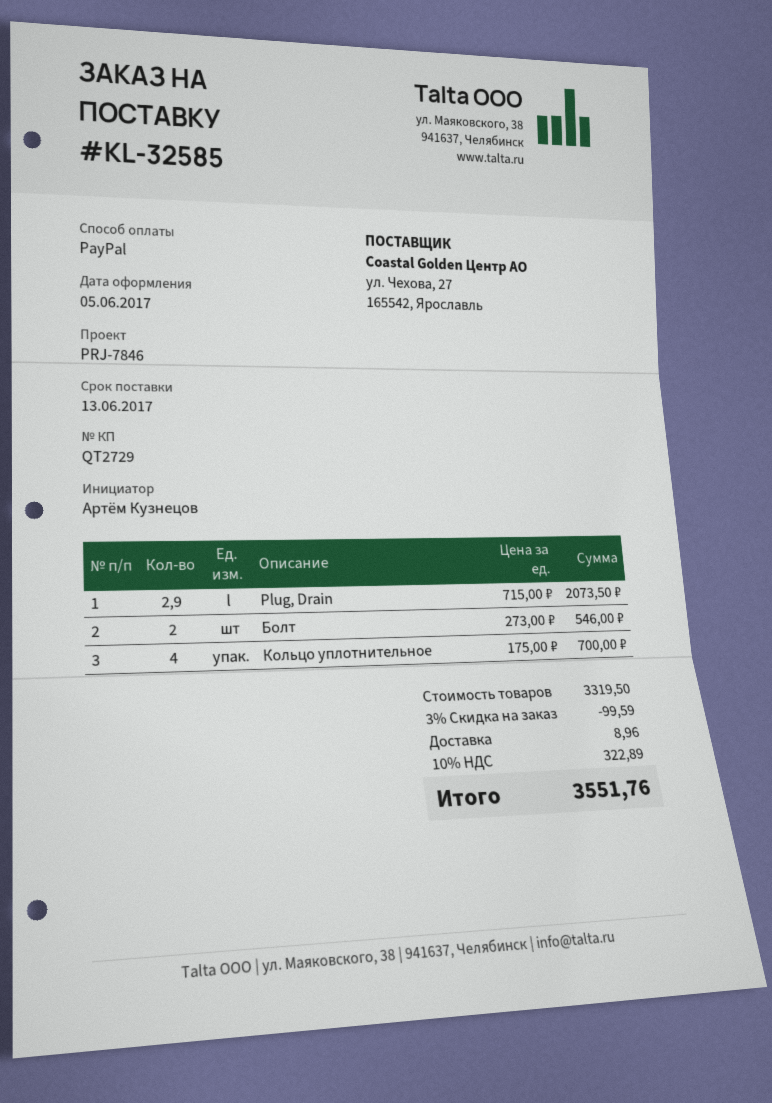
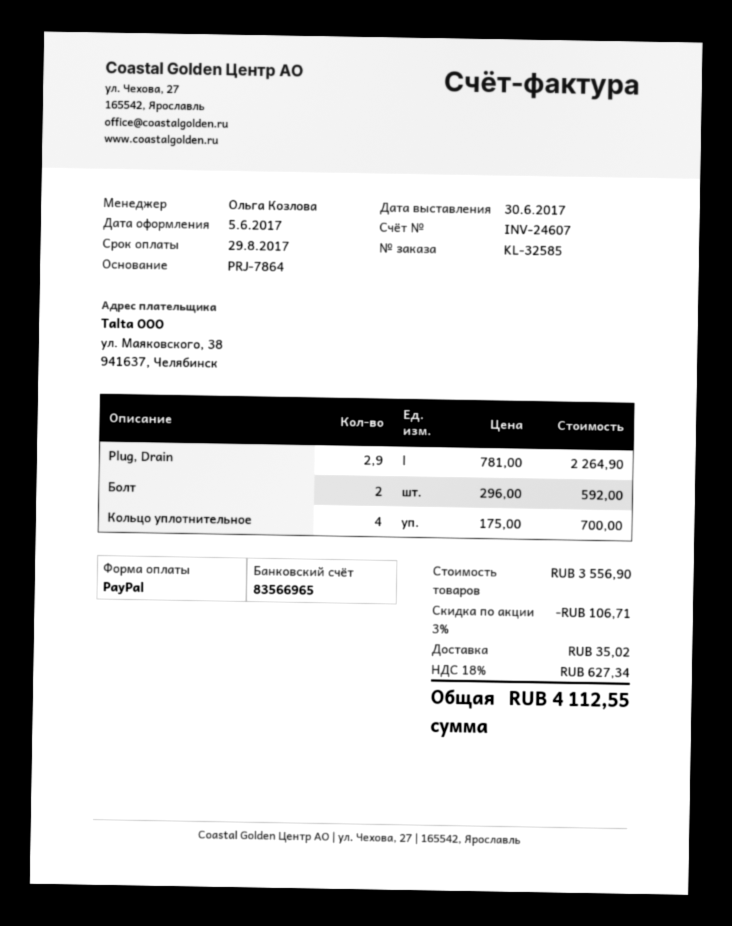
reference: PRJ-7846 -> PRJ-7864
Plug, Drain: 2.9 x 715.00 = 2073.50 -> 2.9 x 781.00 = 2264.90
Болт: 2 x 273.00 = 546.00 -> 2 x 296.00 = 592.00
subtotal: 3319.50 -> 3556.90
discount: 3% = 99.59 -> 3% = 106.71
shipping: 8.96 -> 35.02
tax: 10% = 322.89 -> 18% = 627.34
total: 3551.76 -> 4112.55

